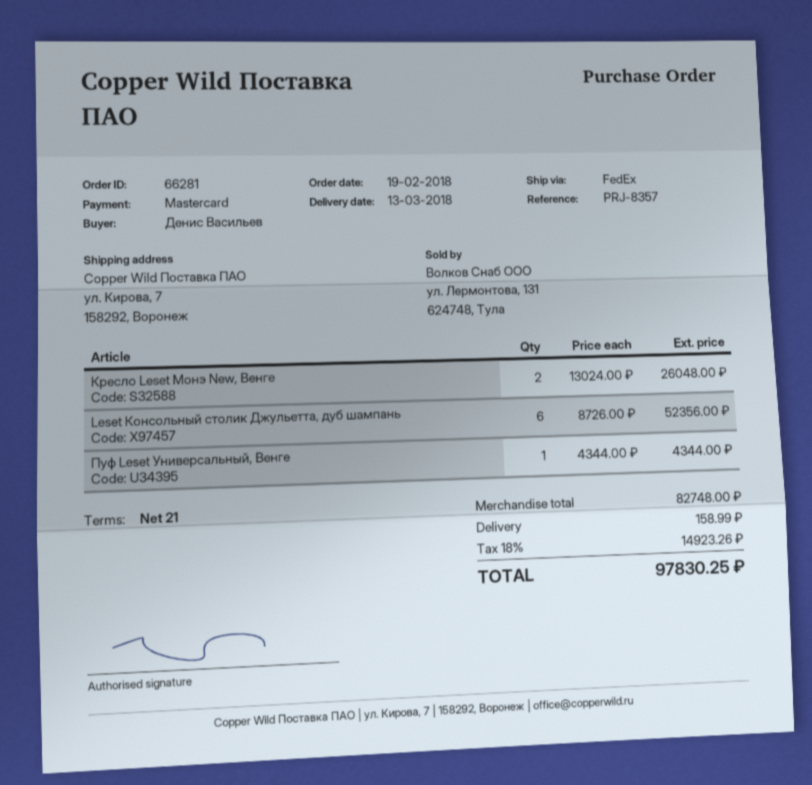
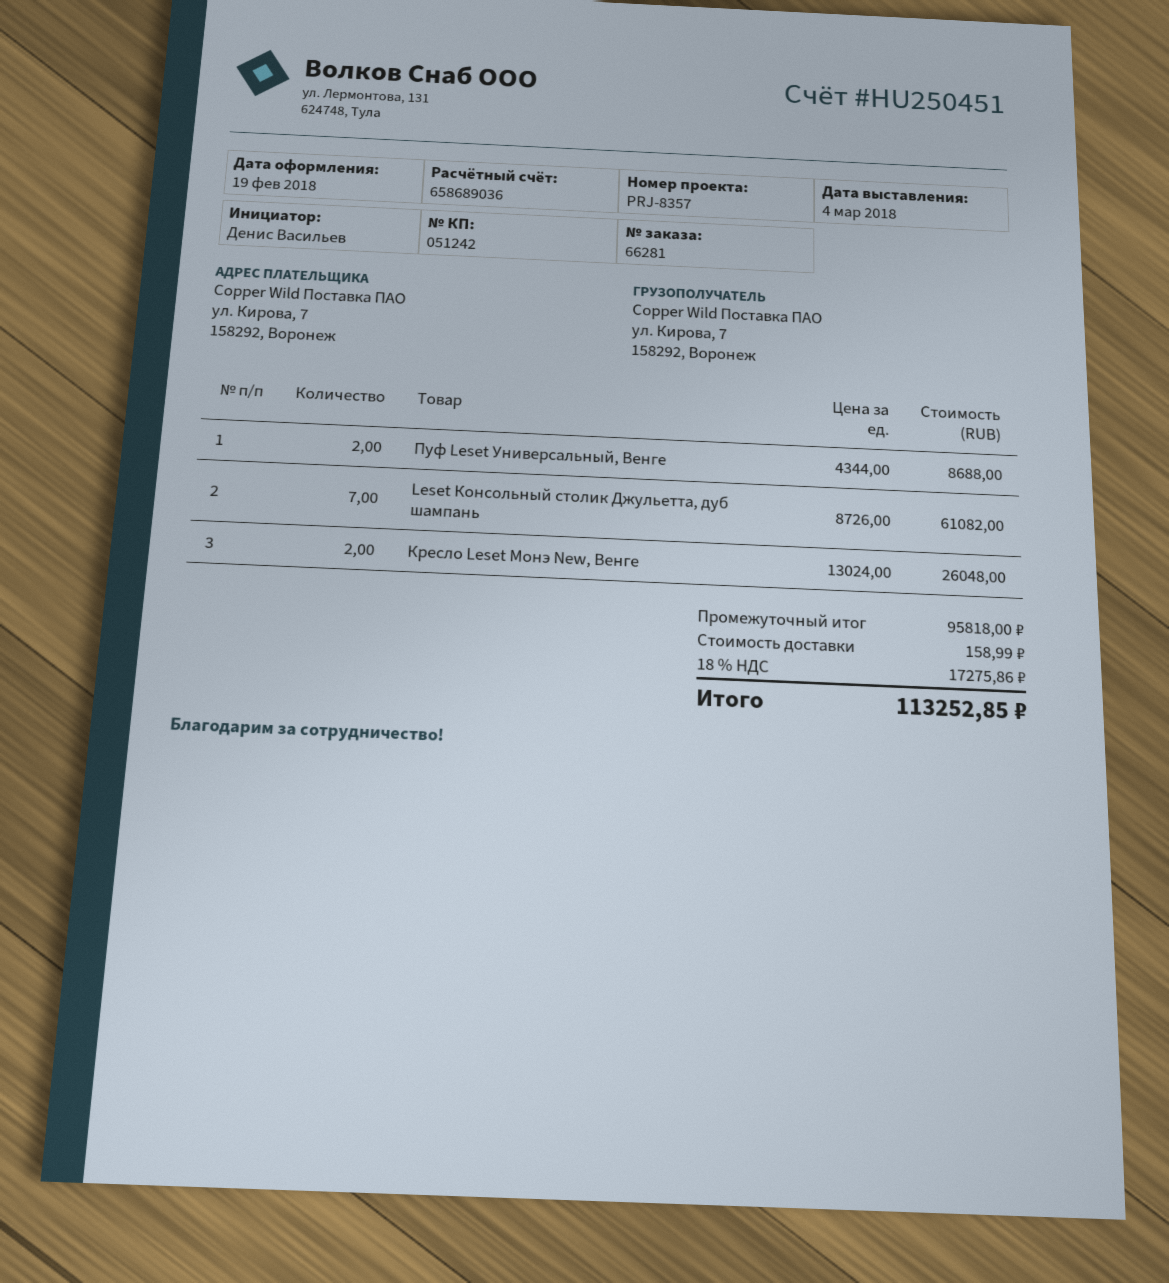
Leset Консольный столик Джульетта, дуб шампань: 6 x 8726.00 = 52356.00 -> 7 x 8726.00 = 61082.00
Пуф Leset Универсальный, Венге: 1 x 4344.00 = 4344.00 -> 2 x 4344.00 = 8688.00
subtotal: 82748.00 -> 95818.00
tax: 18% = 14923.26 -> 18% = 17275.86
total: 97830.25 -> 113252.85

